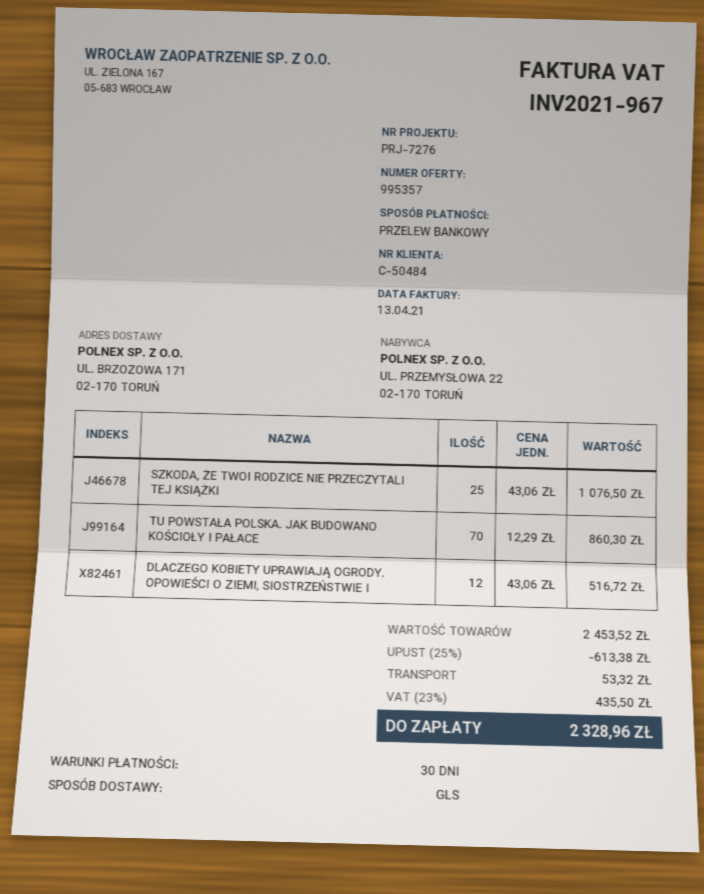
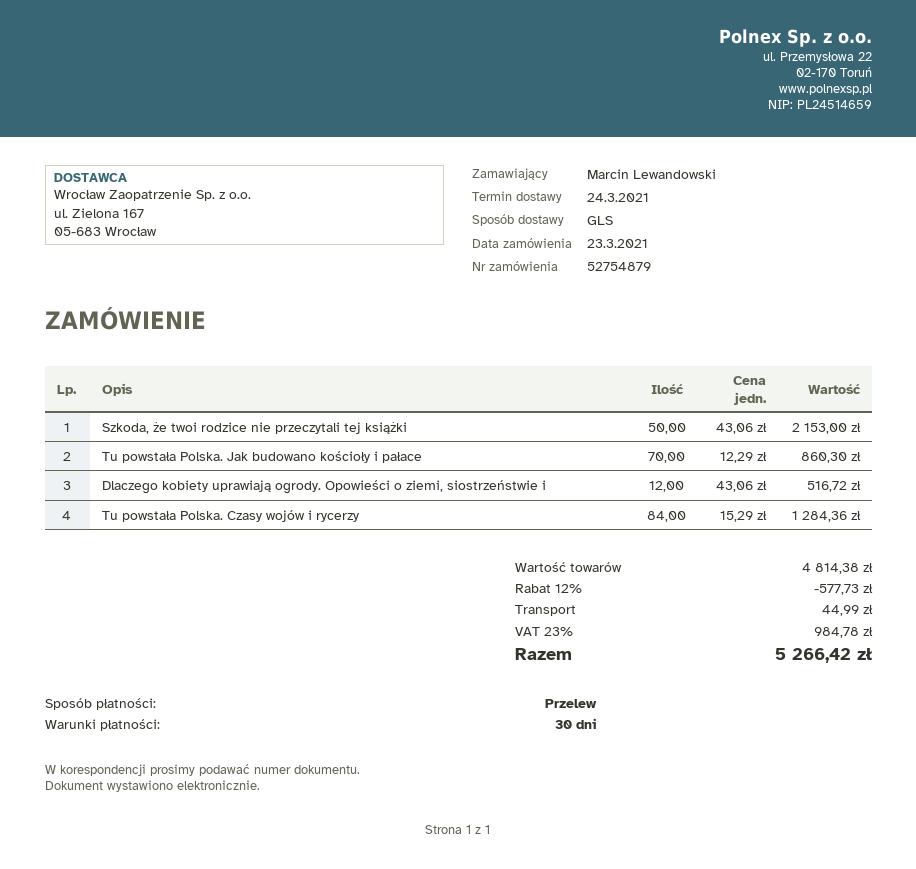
SZKODA, ŻE TWOI RODZICE NIE PRZECZYTALI TEJ KSIĄŻKI: 25 x 43.06 = 1076.50 -> 50 x 43.06 = 2153.00
Tu powstała Polska. Czasy wojów i rycerzy: none -> 84 x 15.29 = 1284.36
subtotal: 2453.52 -> 4814.38
discount: 25% = 613.38 -> 12% = 577.73
shipping: 53.32 -> 44.99
tax: 23% = 435.50 -> 23% = 984.78
total: 2328.96 -> 5266.42

